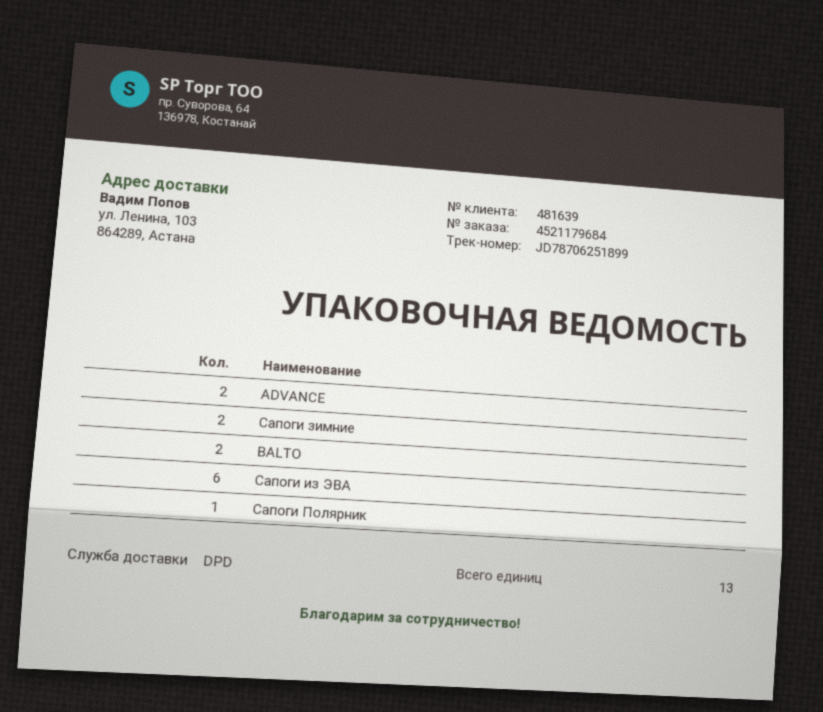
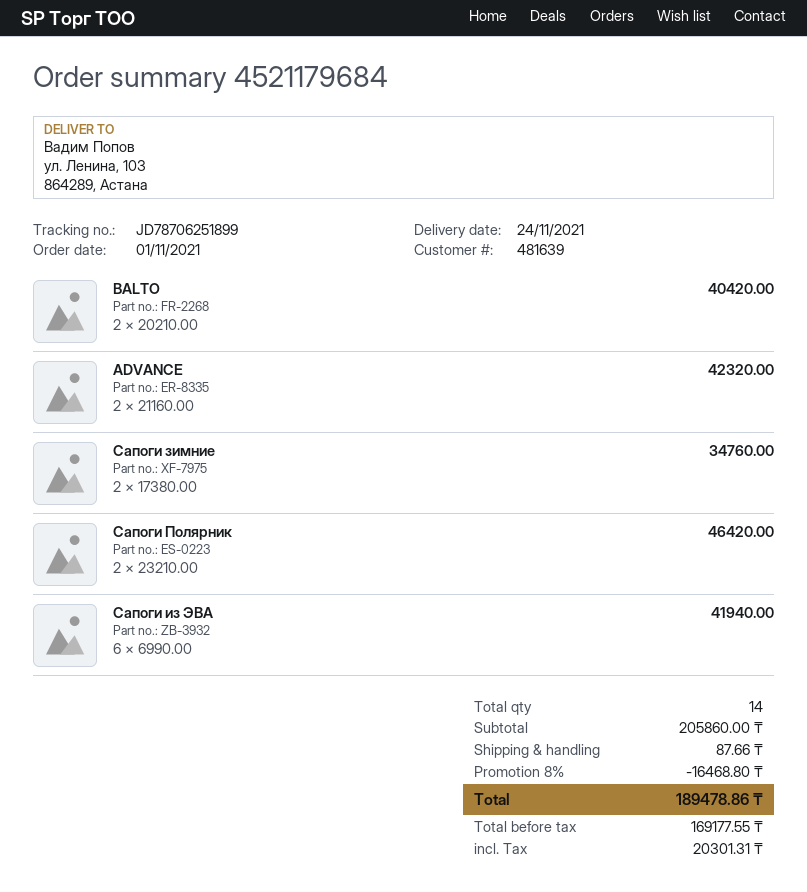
Сапоги Полярник: 1 -> 2
total quantity: 13 -> 14

